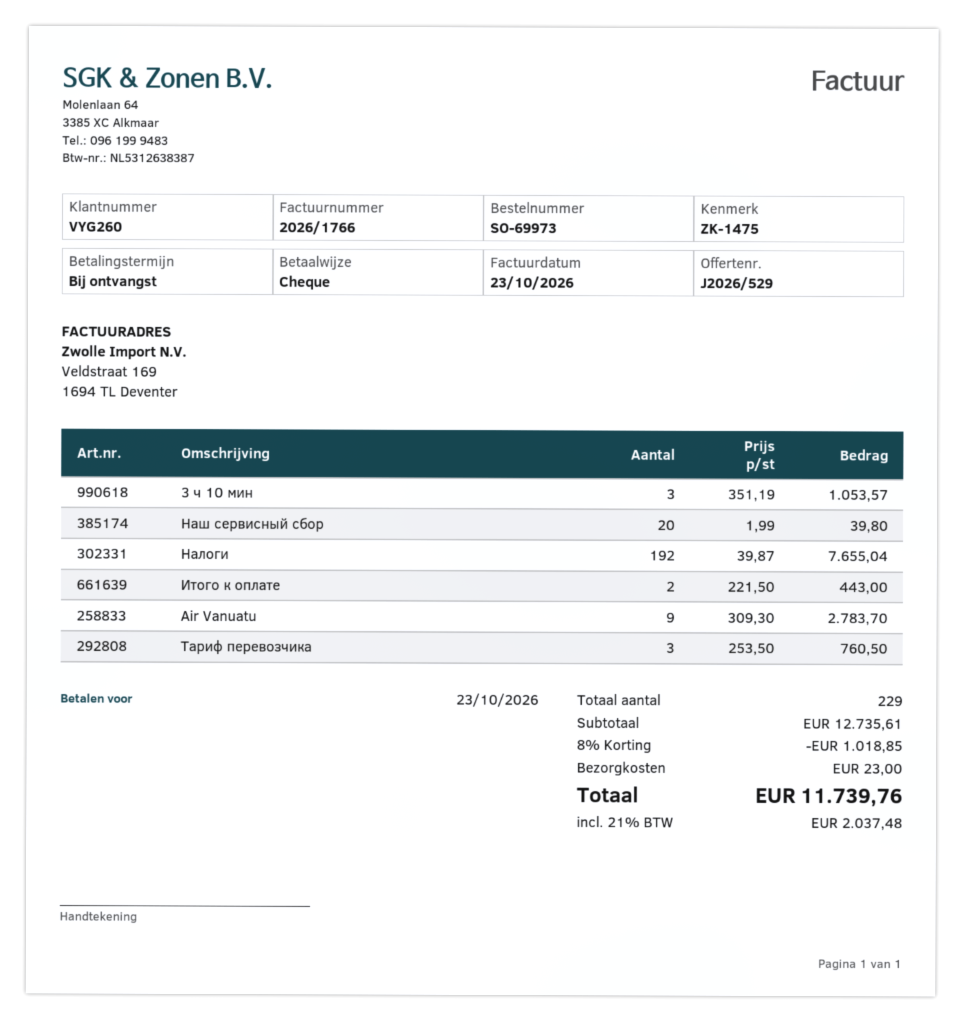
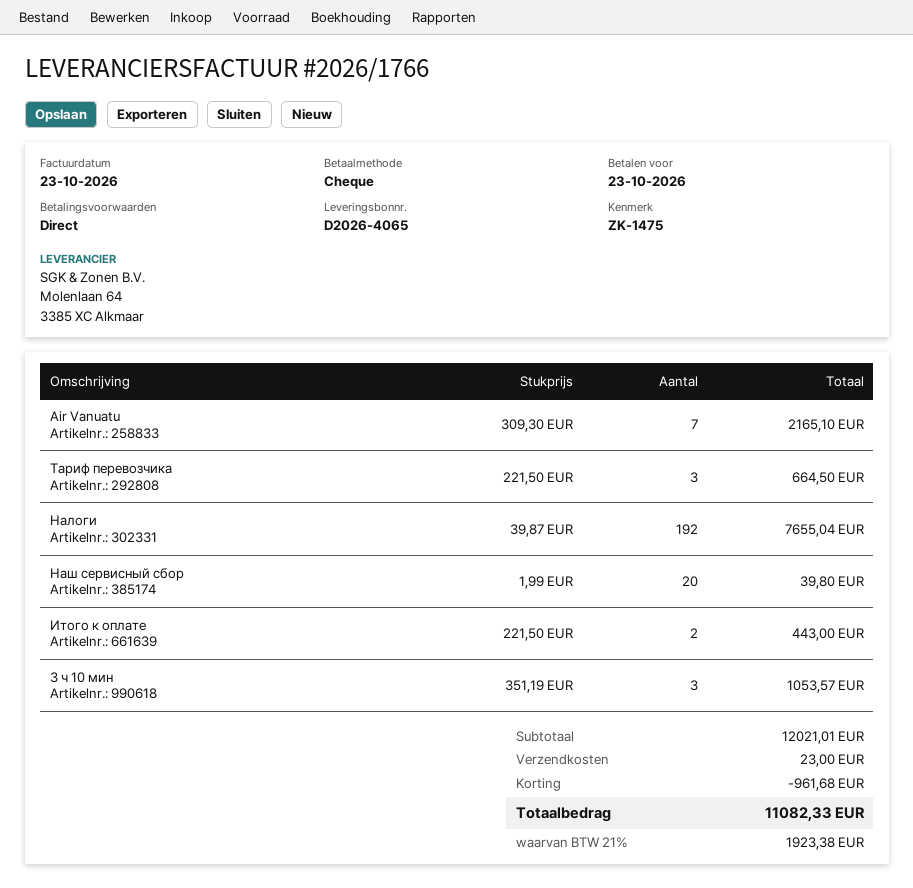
Air Vanuatu: 9 x 309.30 = 2783.70 -> 7 x 309.30 = 2165.10
Тариф перевозчика: 3 x 253.50 = 760.50 -> 3 x 221.50 = 664.50
subtotal: 12735.61 -> 12021.01
discount: 1018.85 -> 961.68
tax: 21% = 2037.48 -> 21% = 1923.38
total: 11739.76 -> 11082.33

